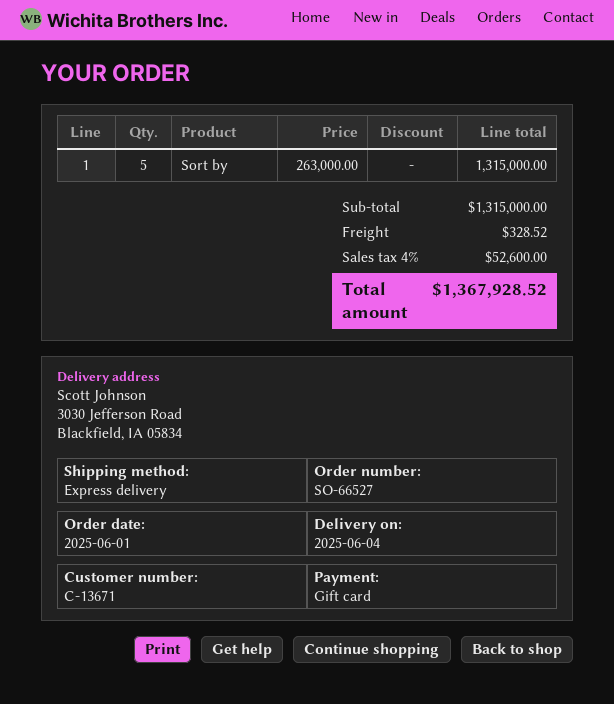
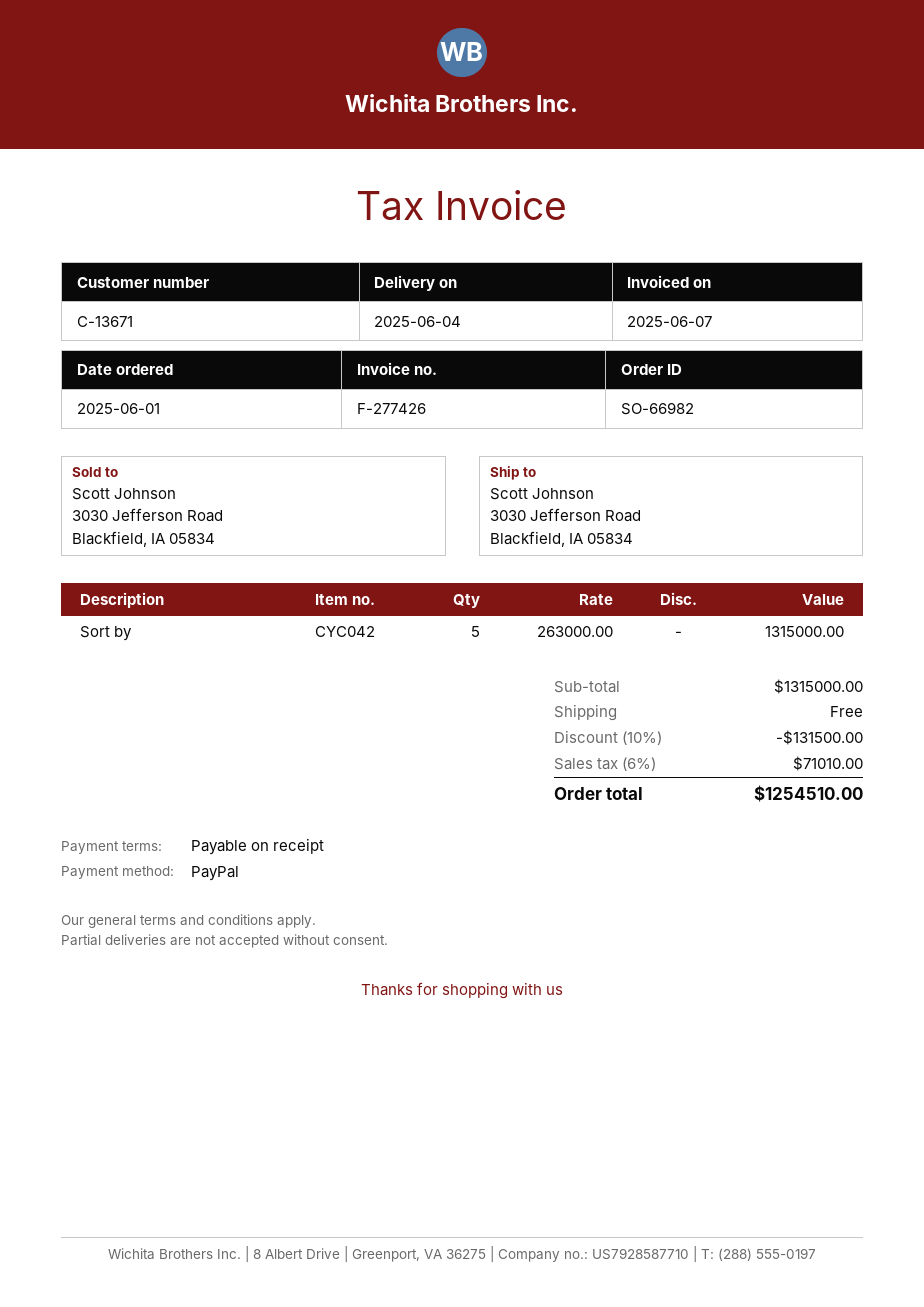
order number: SO-66527 -> SO-66982
payment method: gift card -> PayPal
discount: none -> 10% = 131500.00
shipping: 328.52 -> 0.00
tax: 4% = 52600.00 -> 6% = 71010.00
total: 1367928.52 -> 1254510.00

